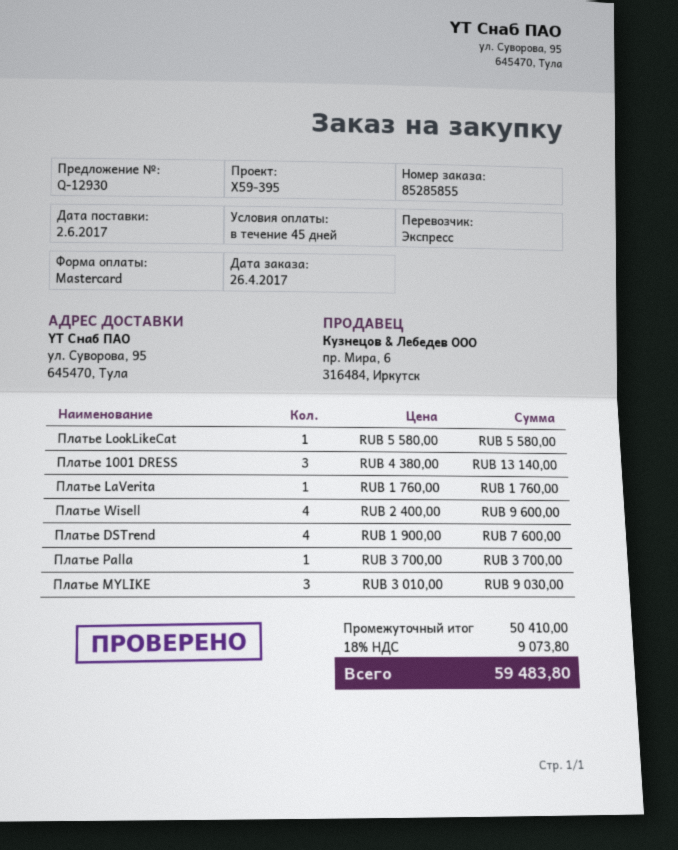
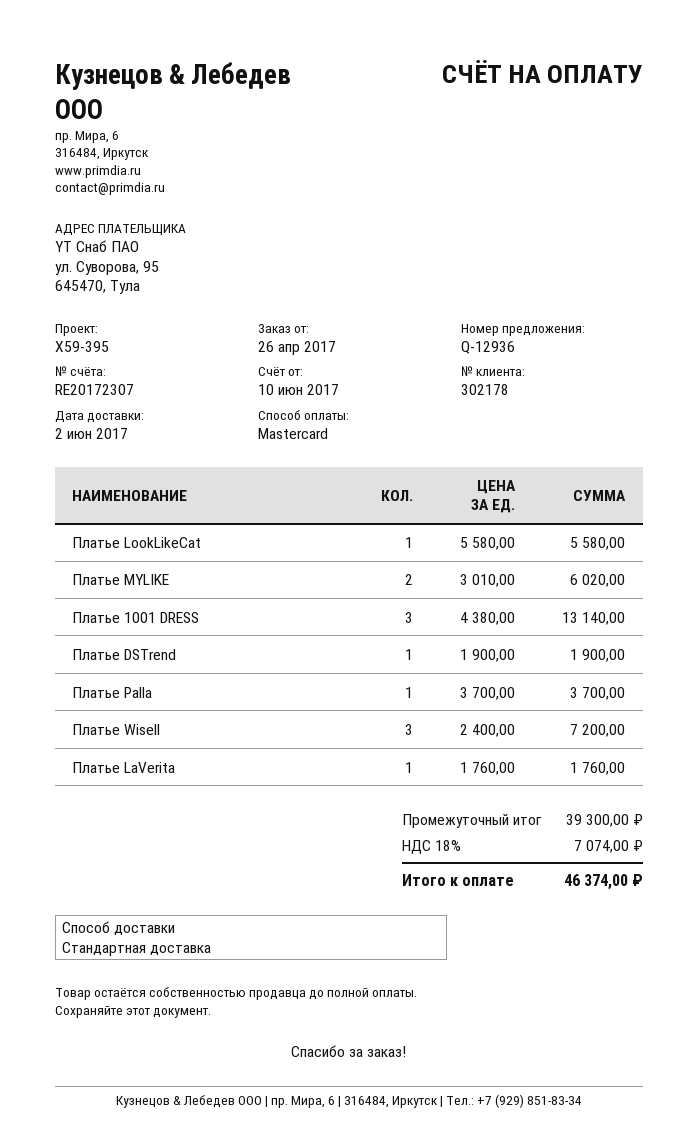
quote number: Q-12930 -> Q-12936
shipping method: express -> standard
Платье Wisell: 4 x 2400.00 = 9600.00 -> 3 x 2400.00 = 7200.00
Платье DSTrend: 4 x 1900.00 = 7600.00 -> 1 x 1900.00 = 1900.00
Платье MYLIKE: 3 x 3010.00 = 9030.00 -> 2 x 3010.00 = 6020.00
subtotal: 50410.00 -> 39300.00
tax: 18% = 9073.80 -> 18% = 7074.00
total: 59483.80 -> 46374.00

